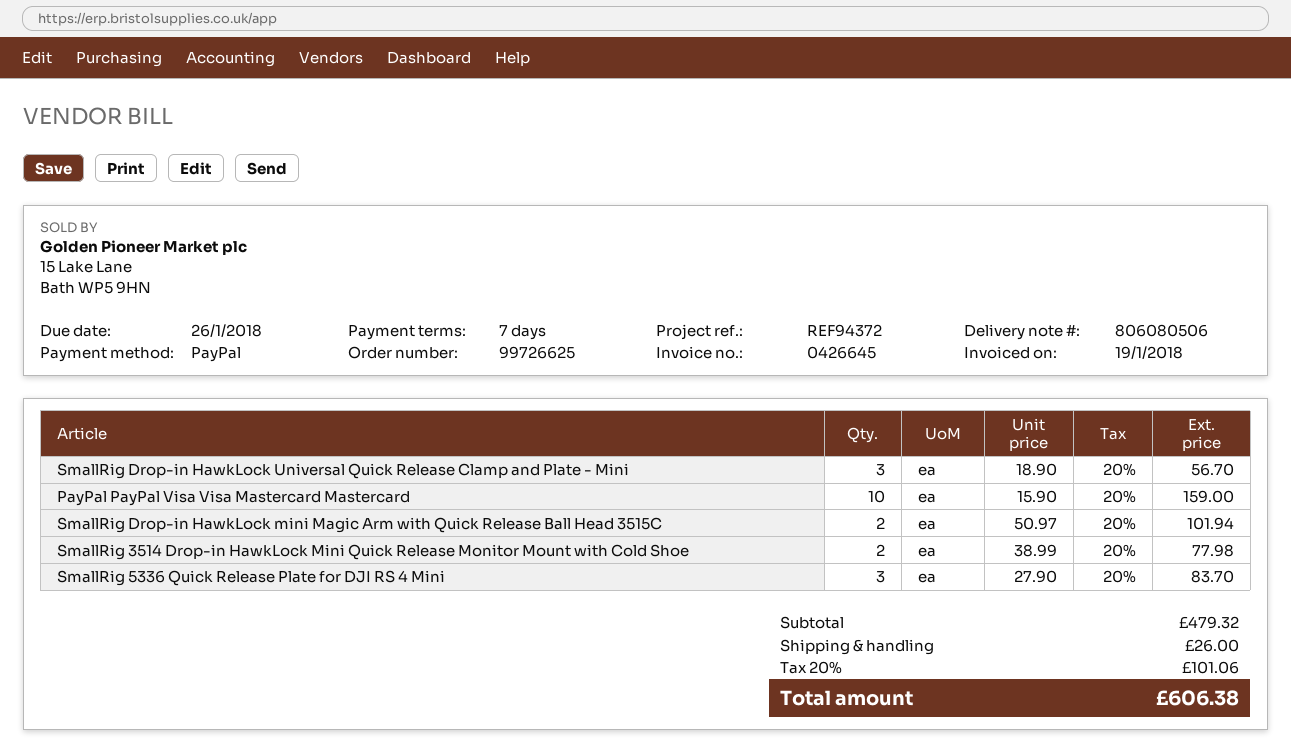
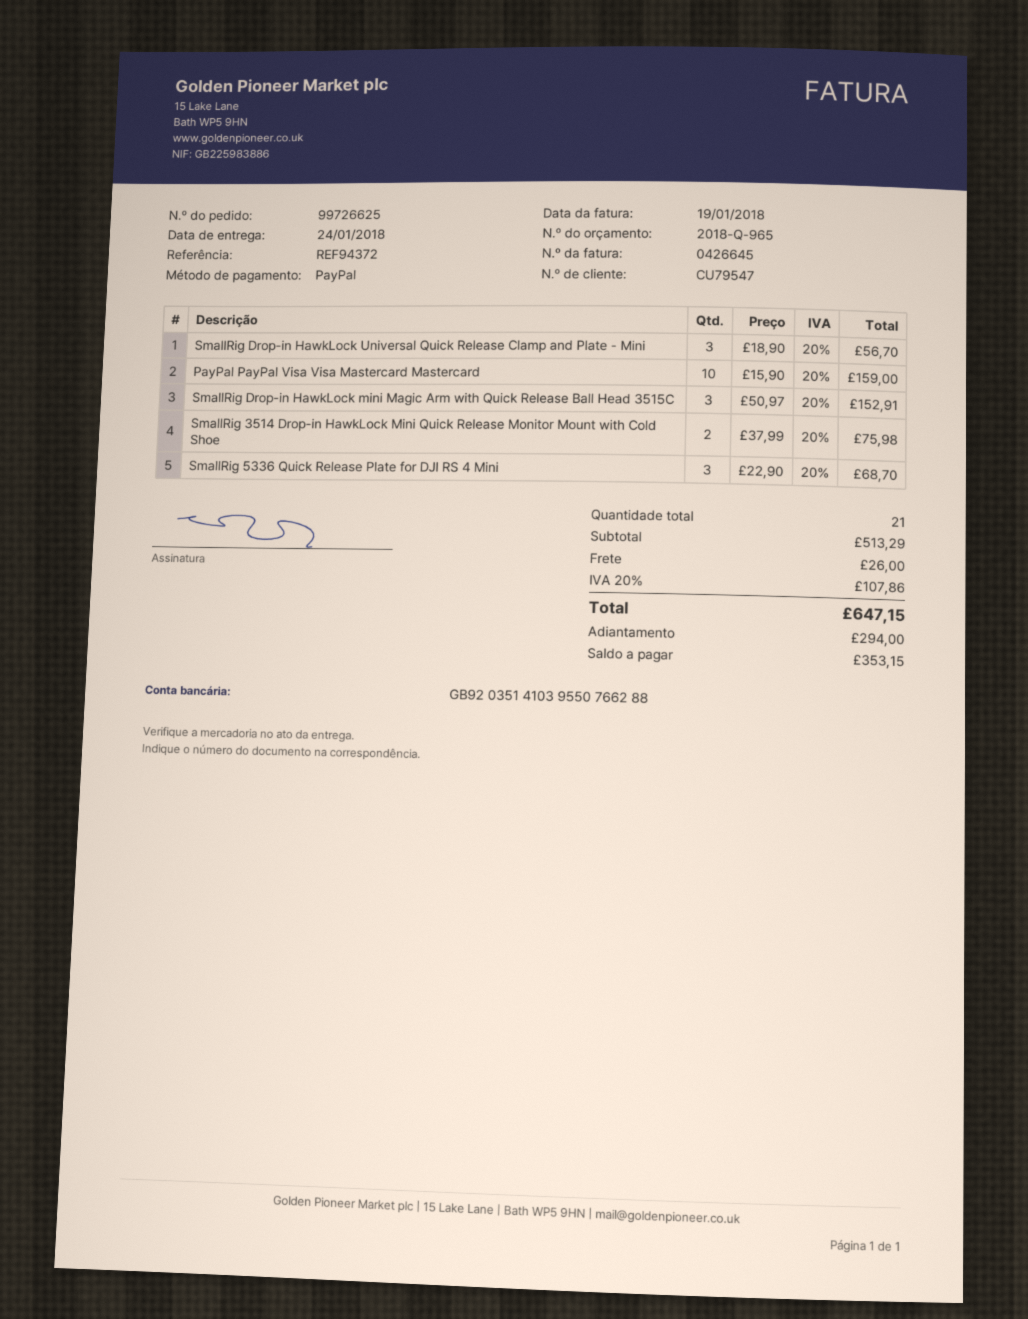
SmallRig Drop-in HawkLock mini Magic Arm with Quick Release Ball Head 3515C: 2 x 50.97 = 101.94 -> 3 x 50.97 = 152.91
SmallRig 3514 Drop-in HawkLock Mini Quick Release Monitor Mount with Cold Shoe: 2 x 38.99 = 77.98 -> 2 x 37.99 = 75.98
SmallRig 5336 Quick Release Plate for DJI RS 4 Mini: 3 x 27.90 = 83.70 -> 3 x 22.90 = 68.70
subtotal: 479.32 -> 513.29
tax: 20% = 101.06 -> 20% = 107.86
total: 606.38 -> 647.15

